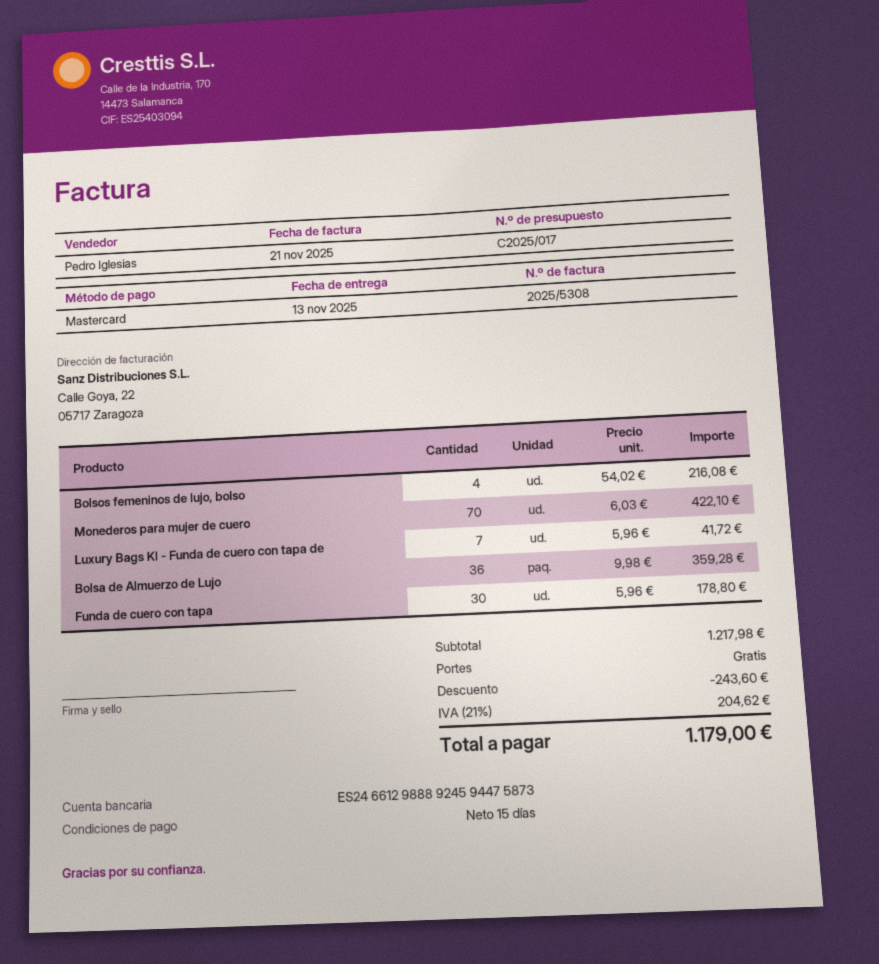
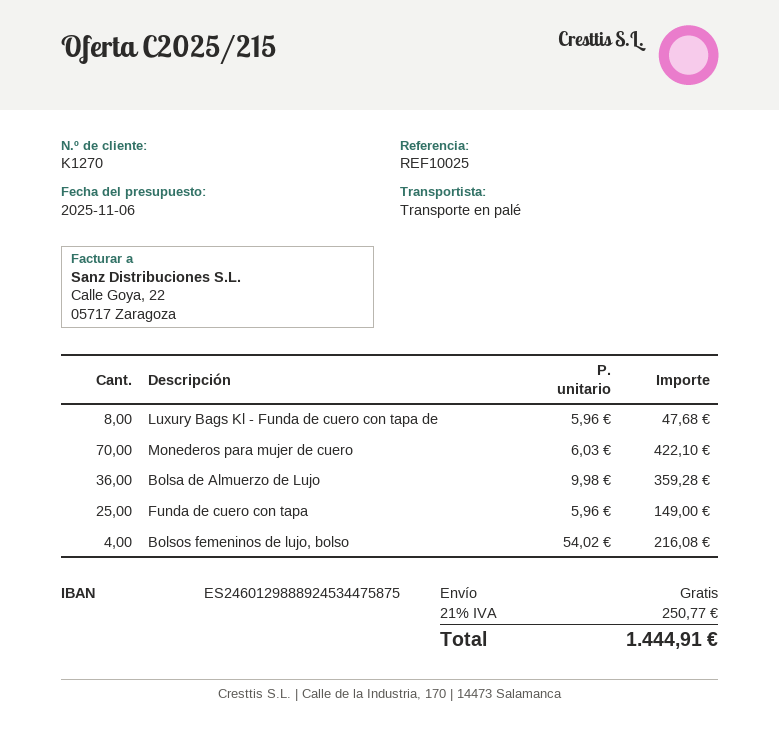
quote number: C2025/017 -> C2025/215
bank account: ES2466129888924594475873 -> ES2460129888924534475875
Luxury Bags Kl - Funda de cuero con tapa de: 7 x 5.96 = 41.72 -> 8 x 5.96 = 47.68
Funda de cuero con tapa: 30 x 5.96 = 178.80 -> 25 x 5.96 = 149.00
discount: 243.60 -> none
tax: 21% = 204.62 -> 21% = 250.77
total: 1179.00 -> 1444.91

